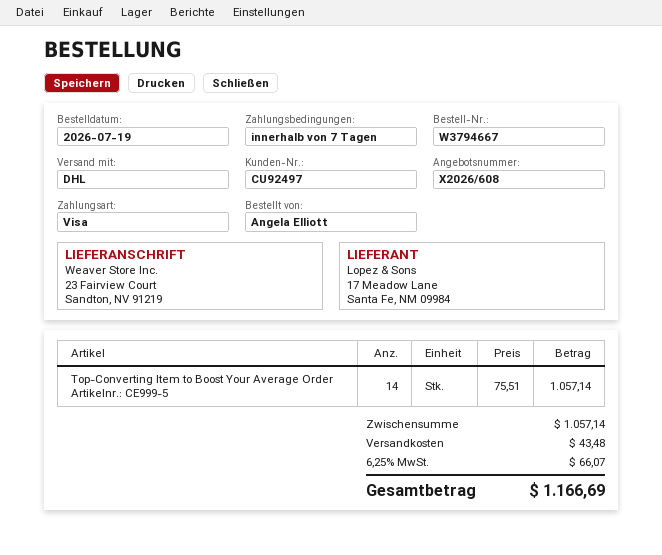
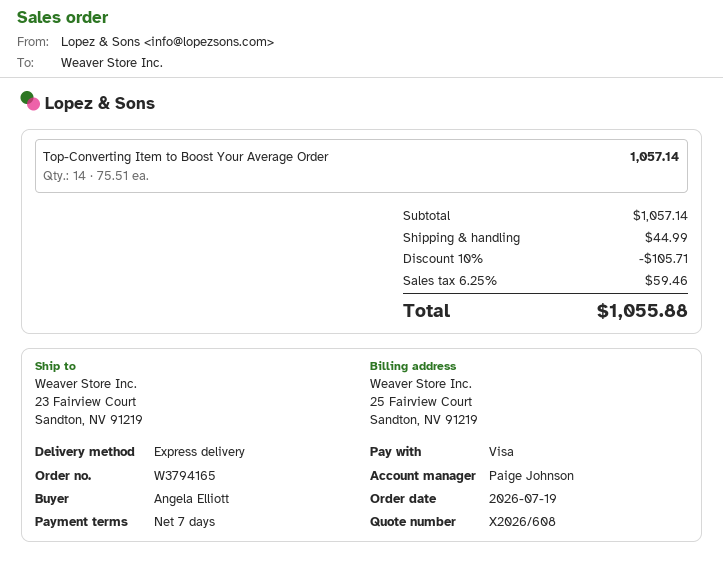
order number: W3794667 -> W3794165
shipping method: DHL -> express
discount: none -> 10% = 105.71
shipping: 43.48 -> 44.99
tax: 6.25% = 66.07 -> 6.25% = 59.46
total: 1166.69 -> 1055.88

